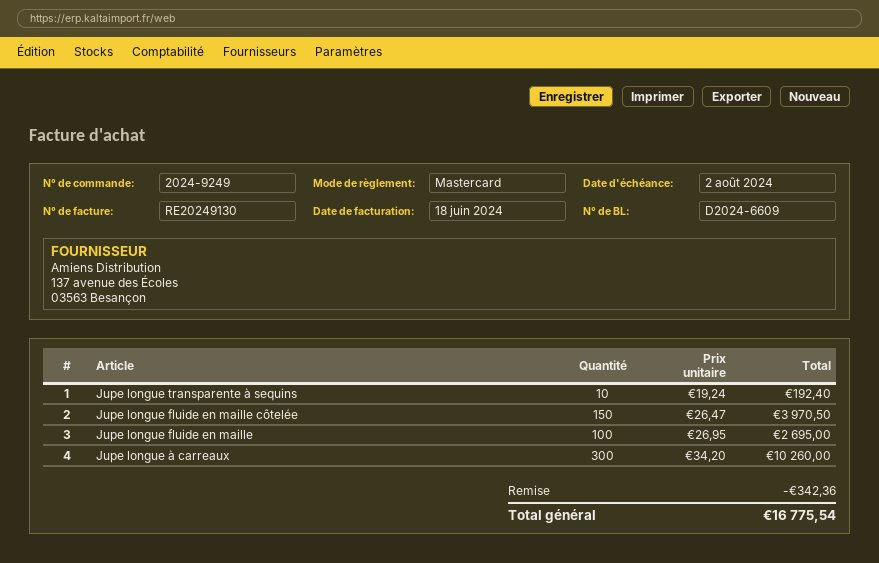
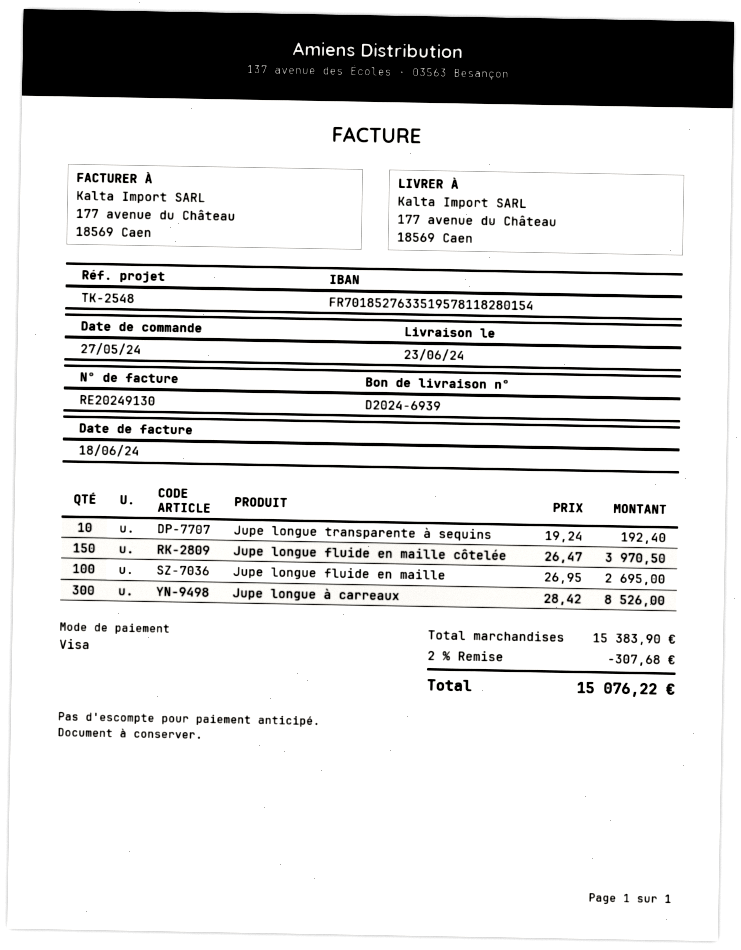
delivery note number: D2024-6609 -> D2024-6939
payment method: Mastercard -> Visa
Jupe longue à carreaux: 300 x 34.20 = 10260.00 -> 300 x 28.42 = 8526.00
discount: 342.36 -> 307.68
total: 16775.54 -> 15076.22

